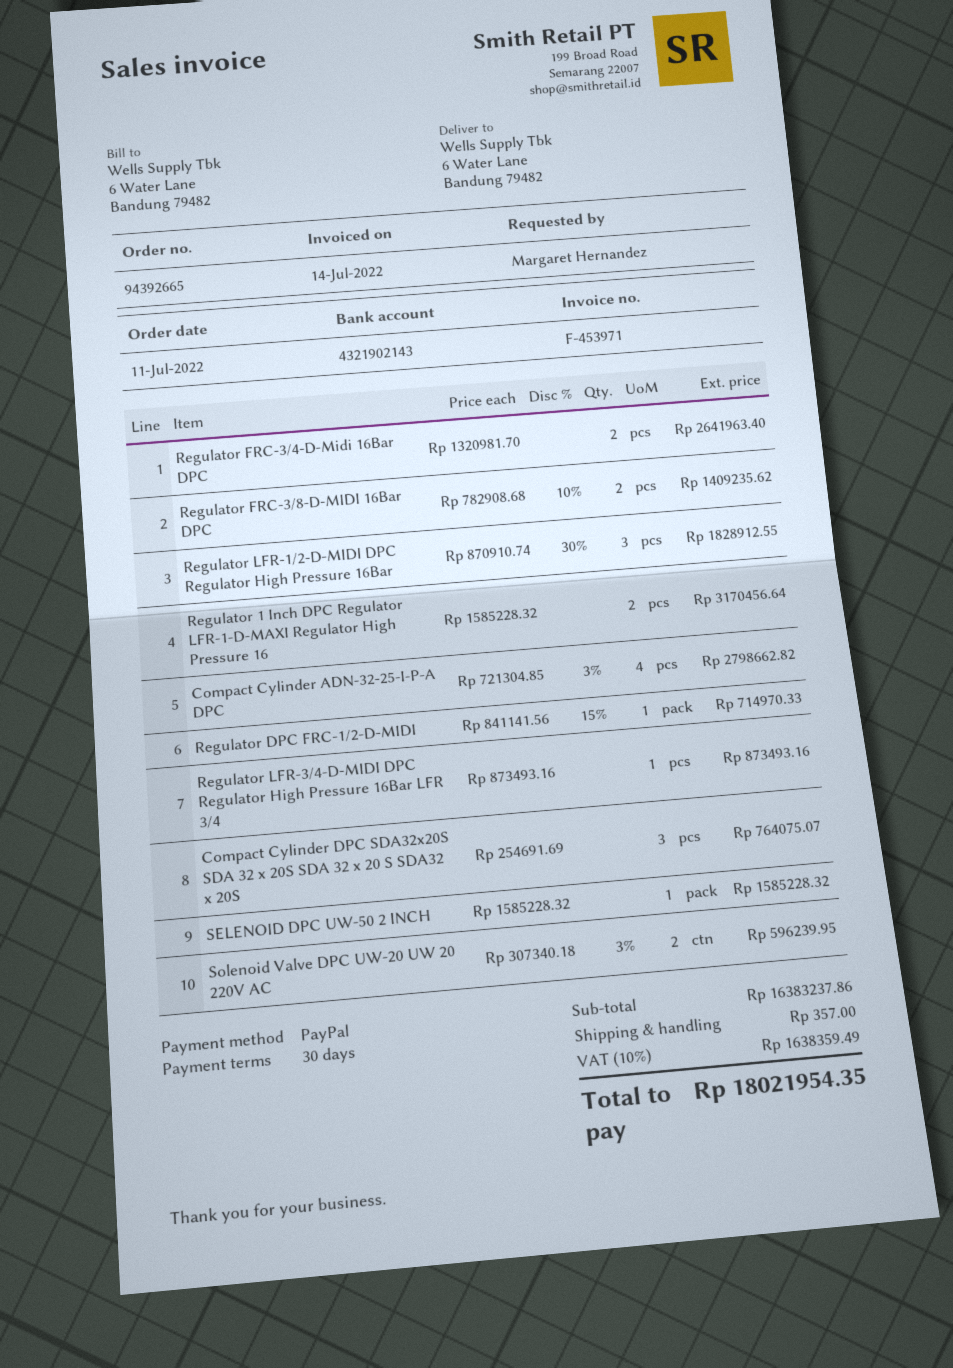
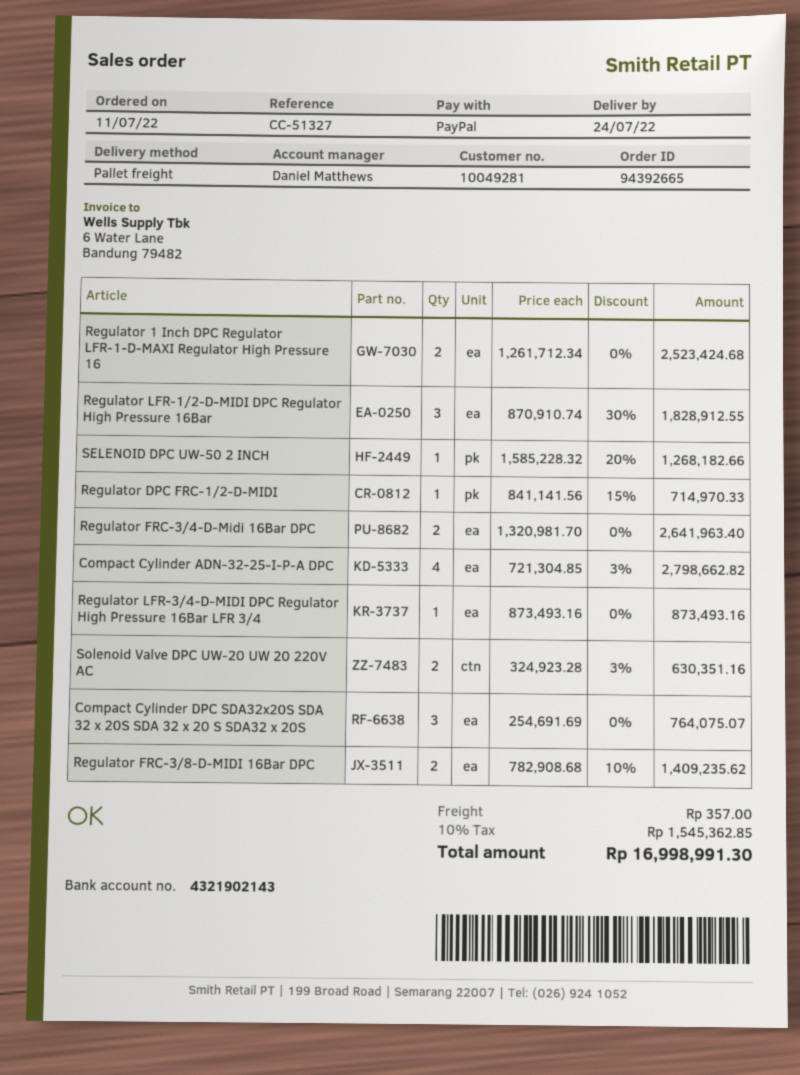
Regulator 1 Inch DPC Regulator LFR-1-D-MAXI Regulator High Pressure 16: 2 x 1585228.32 = 3170456.64 -> 2 x 1261712.34 = 2523424.68
SELENOID DPC UW-50 2 INCH: 1 x 1585228.32 = 1585228.32 -> 1 x 1585228.32 - 20% = 1268182.66
Solenoid Valve DPC UW-20 UW 20 220V AC: 2 x 307340.18 - 3% = 596239.95 -> 2 x 324923.28 - 3% = 630351.16
tax: 10% = 1638359.49 -> 10% = 1545362.85
total: 18021954.35 -> 16998991.30

